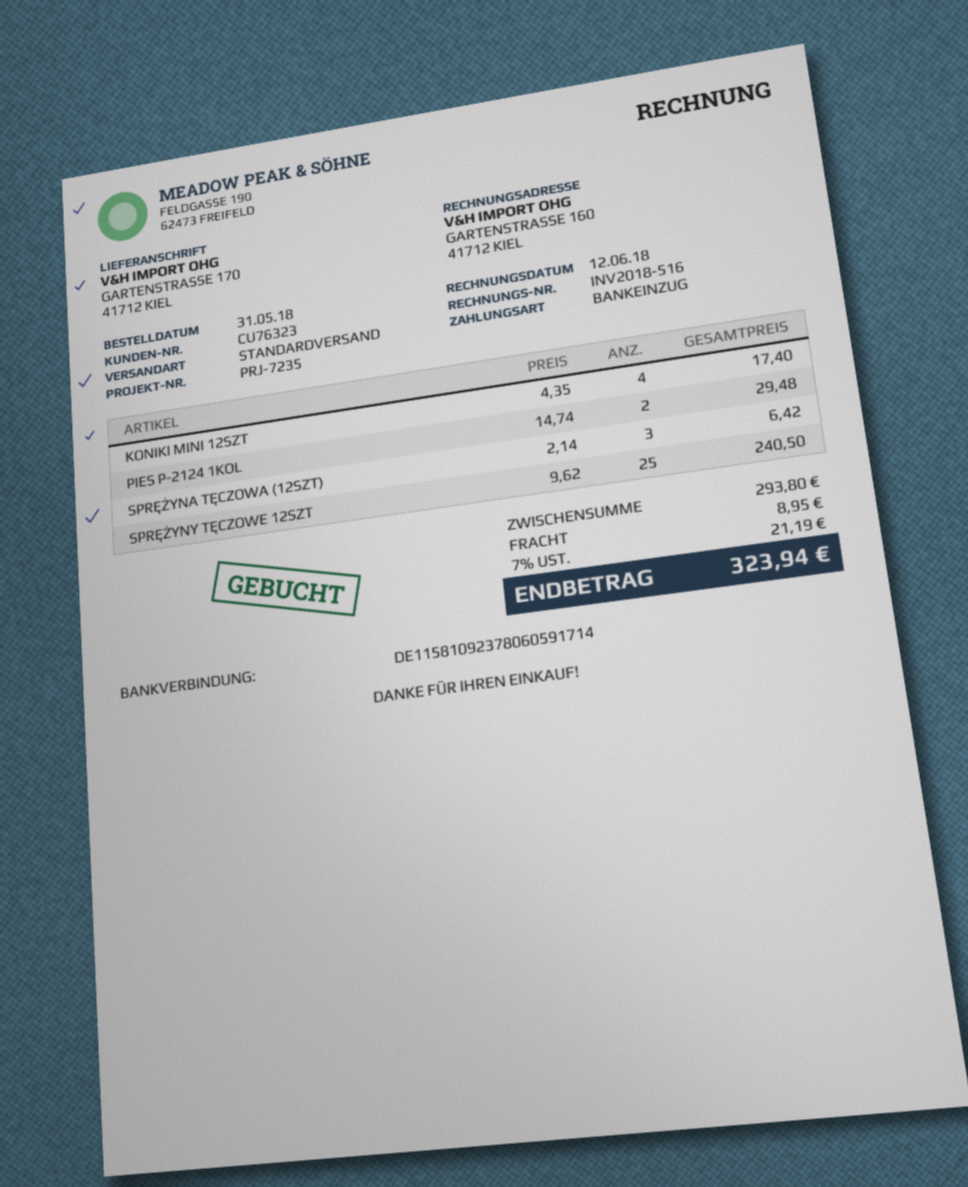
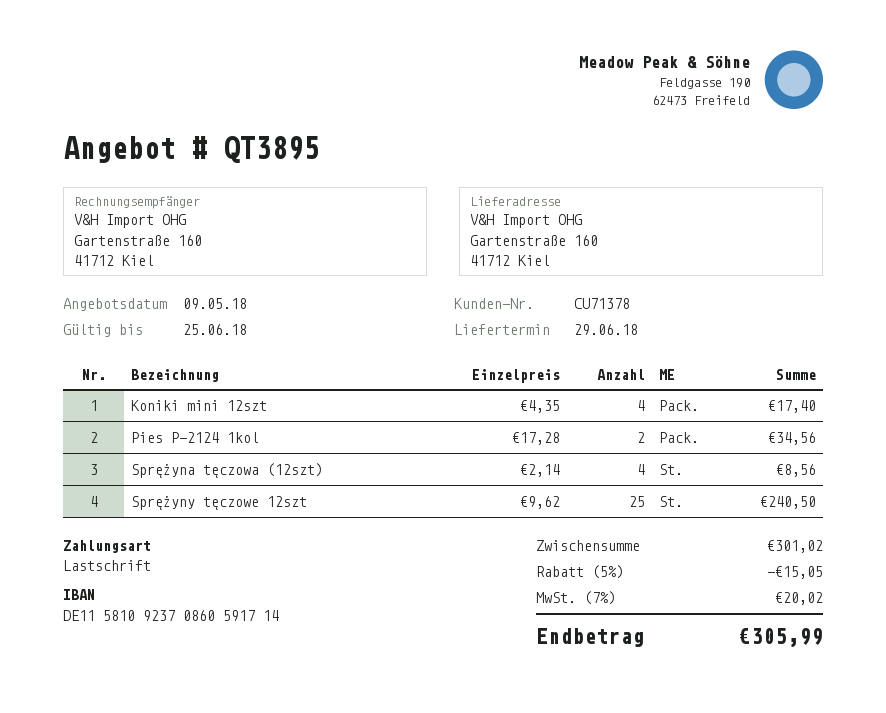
customer number: CU76323 -> CU71378
bank account: DE11581092378060591714 -> DE11581092370860591714
ship to: GARTENSTRASSE 170, 41712 KIEL -> Gartenstraße 160, 41712 Kiel
PIES P-2124 1KOL: 2 x 14.74 = 29.48 -> 2 x 17.28 = 34.56
SPRĘŻYNA TĘCZOWA (12SZT): 3 x 2.14 = 6.42 -> 4 x 2.14 = 8.56
subtotal: 293.80 -> 301.02
discount: none -> 5% = 15.05
shipping: 8.95 -> none
tax: 7% = 21.19 -> 7% = 20.02
total: 323.94 -> 305.99

